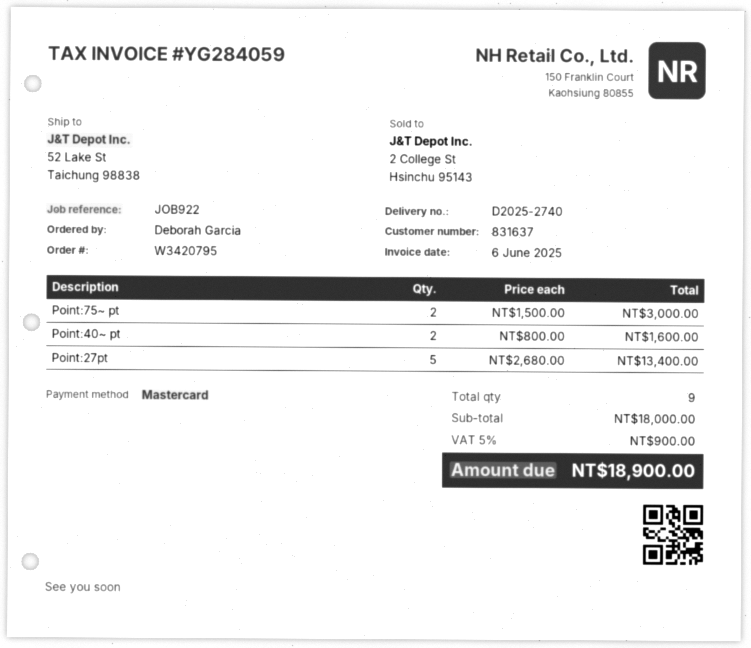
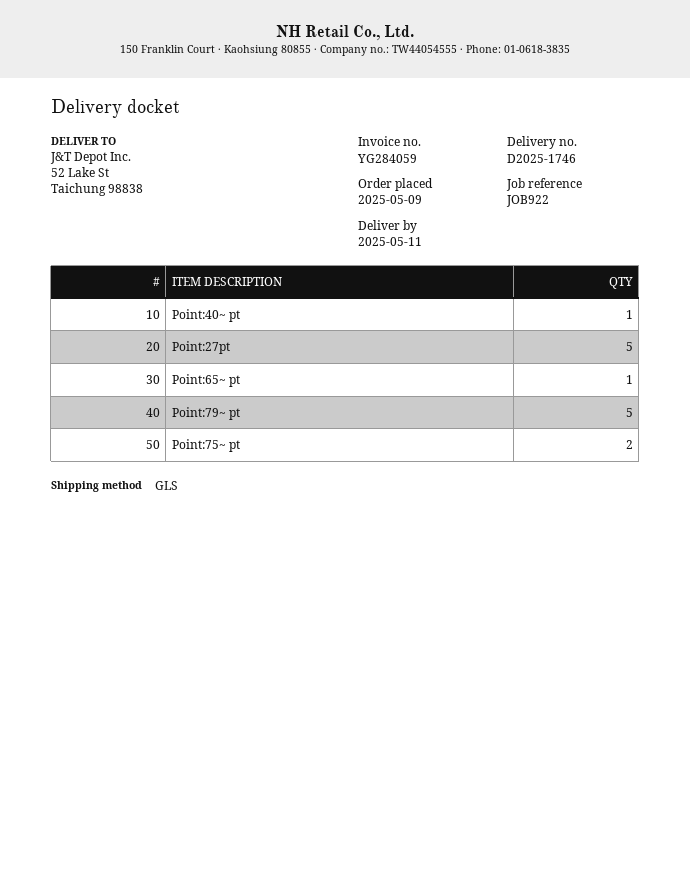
delivery note number: D2025-2740 -> D2025-1746
Point:40~ pt: 2 -> 1
Point:65~ pt: none -> 1
Point:79~ pt: none -> 5

